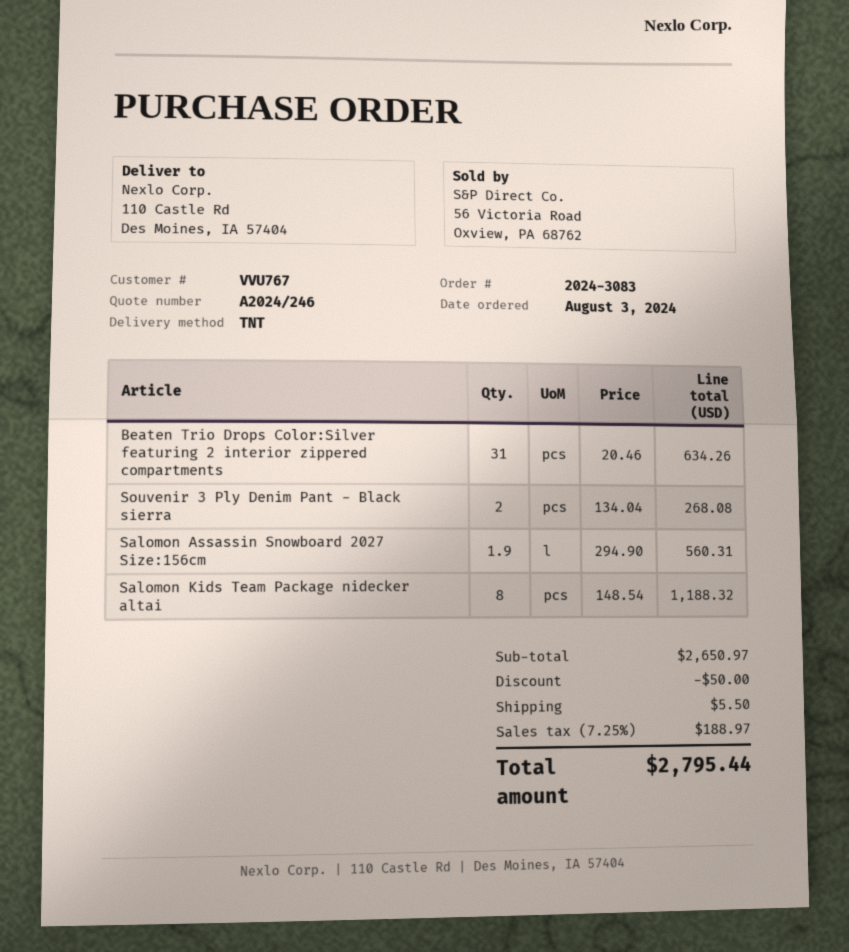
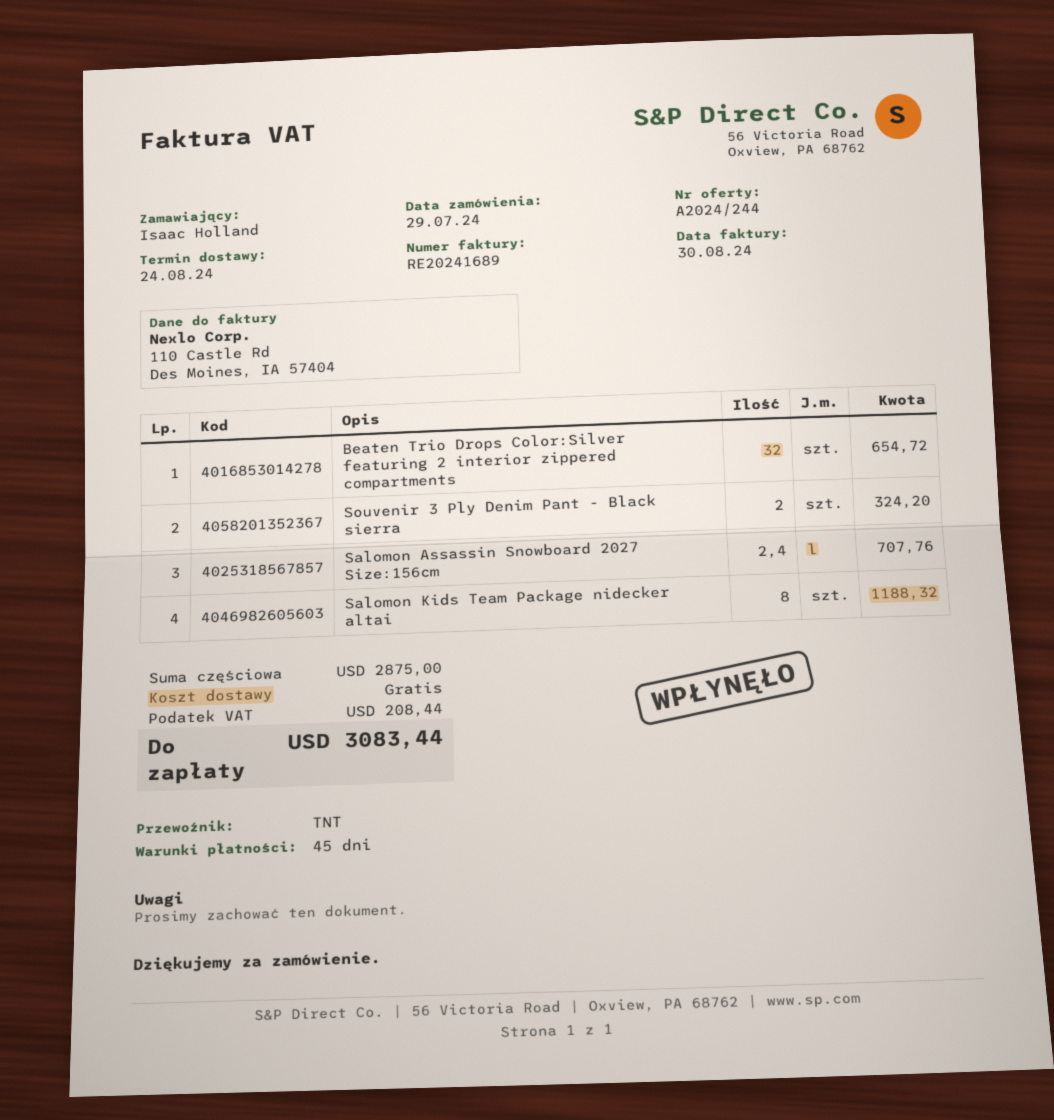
quote number: A2024/246 -> A2024/244
order date: 2024-08-03 -> 2024-07-29
Beaten Trio Drops Color:Silver featuring 2 interior zippered compartments: 31 for 634.26 -> 32 for 654.72
Souvenir 3 Ply Denim Pant - Black sierra: 2 for 268.08 -> 2 for 324.20
Salomon Assassin Snowboard 2027 Size:156cm: 1.9 for 560.31 -> 2.4 for 707.76
subtotal: 2650.97 -> 2875.00
discount: 50.00 -> none
shipping: 5.50 -> 0.00
tax: 188.97 -> 208.44
total: 2795.44 -> 3083.44

